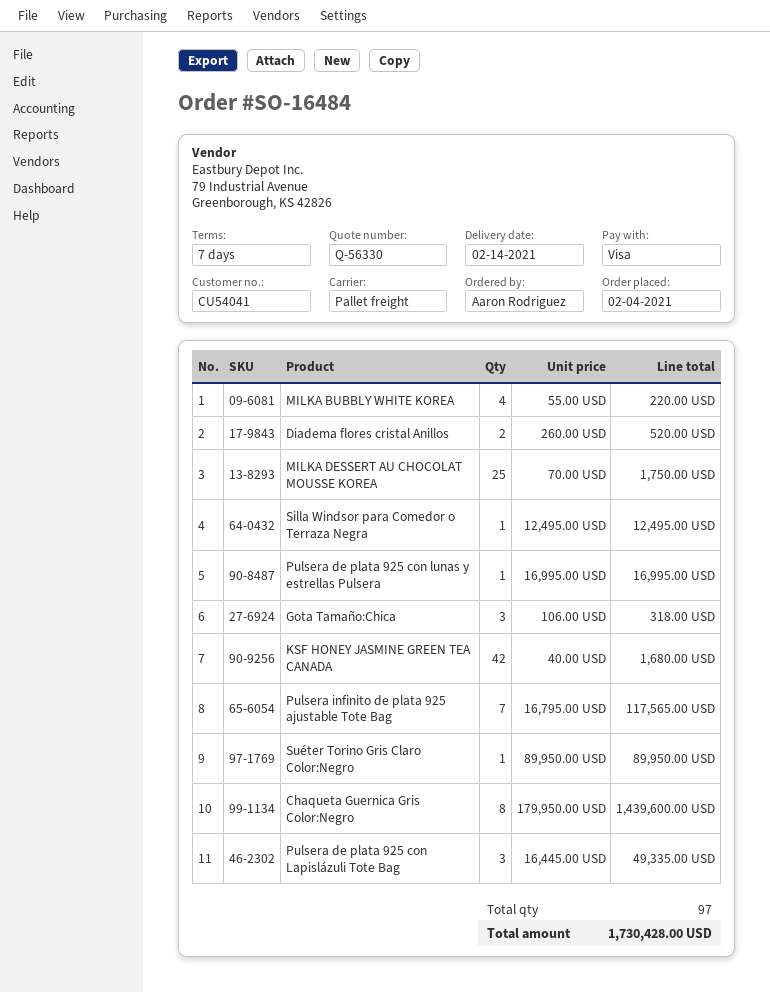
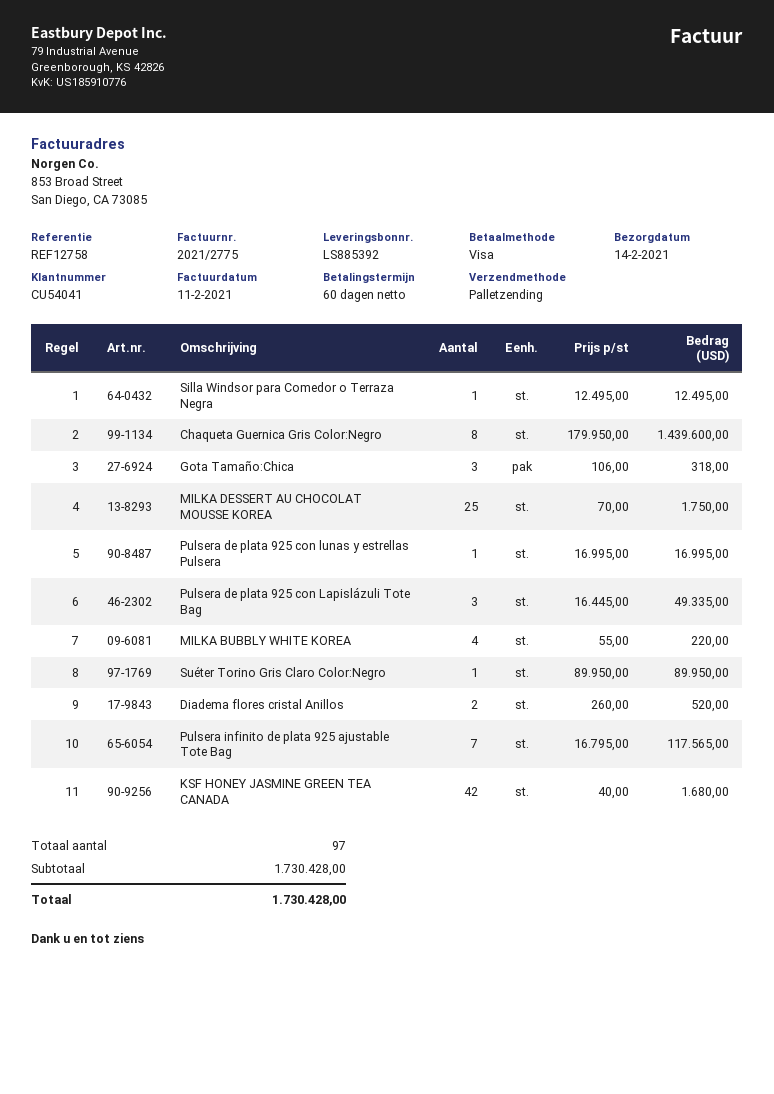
payment terms: 7 days -> 60 days

